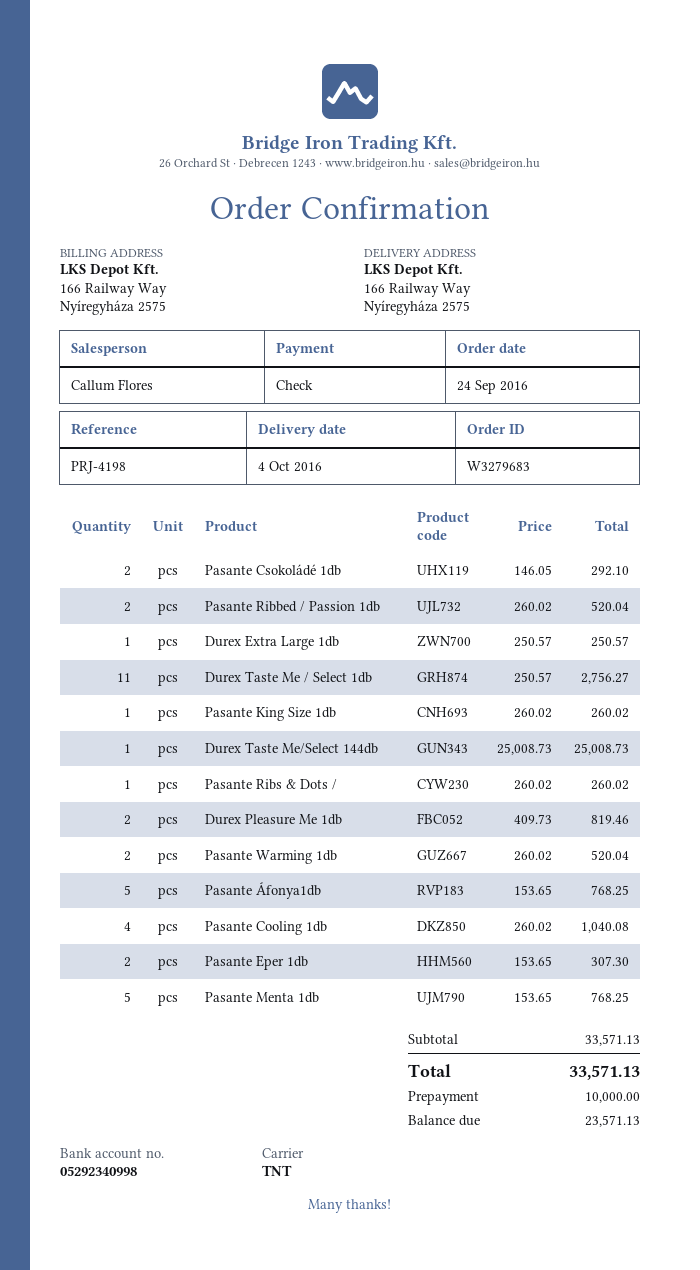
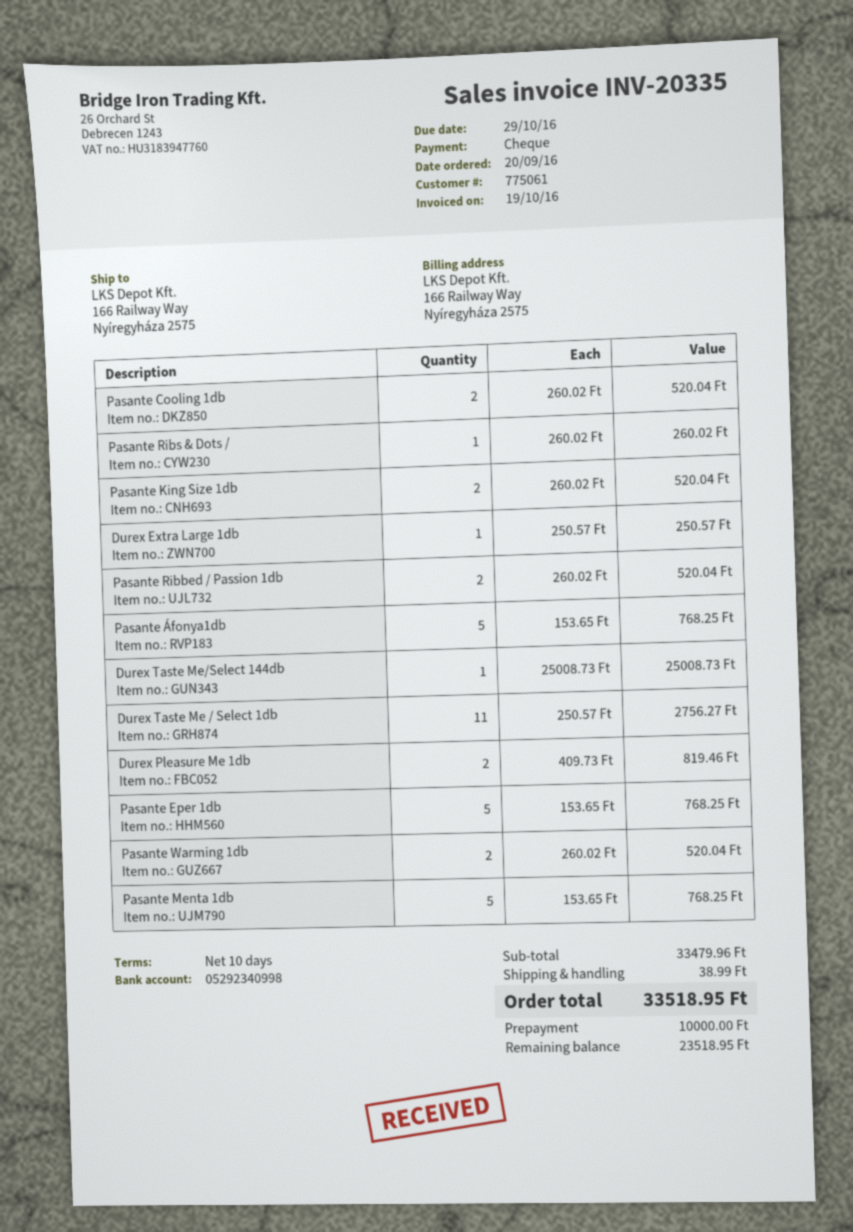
order date: 2016-09-24 -> 2016-09-20
Pasante Csokoládé 1db: 2 x 146.05 = 292.10 -> none
Pasante King Size 1db: 1 x 260.02 = 260.02 -> 2 x 260.02 = 520.04
Pasante Cooling 1db: 4 x 260.02 = 1040.08 -> 2 x 260.02 = 520.04
Pasante Eper 1db: 2 x 153.65 = 307.30 -> 5 x 153.65 = 768.25
subtotal: 33571.13 -> 33479.96
shipping: none -> 38.99
total: 33571.13 -> 33518.95
balance: 23571.13 -> 23518.95

